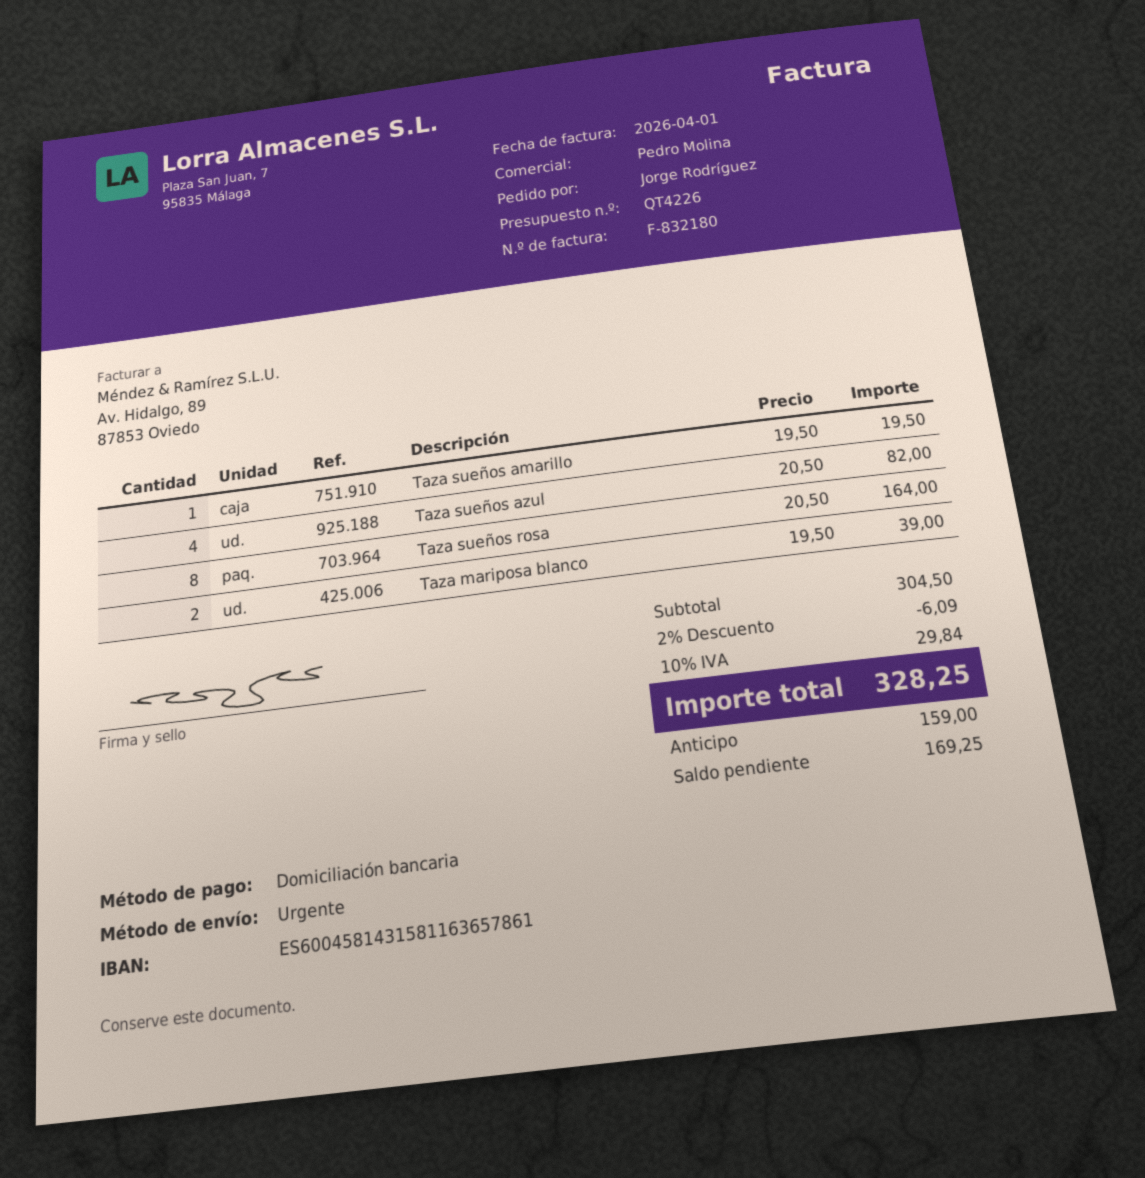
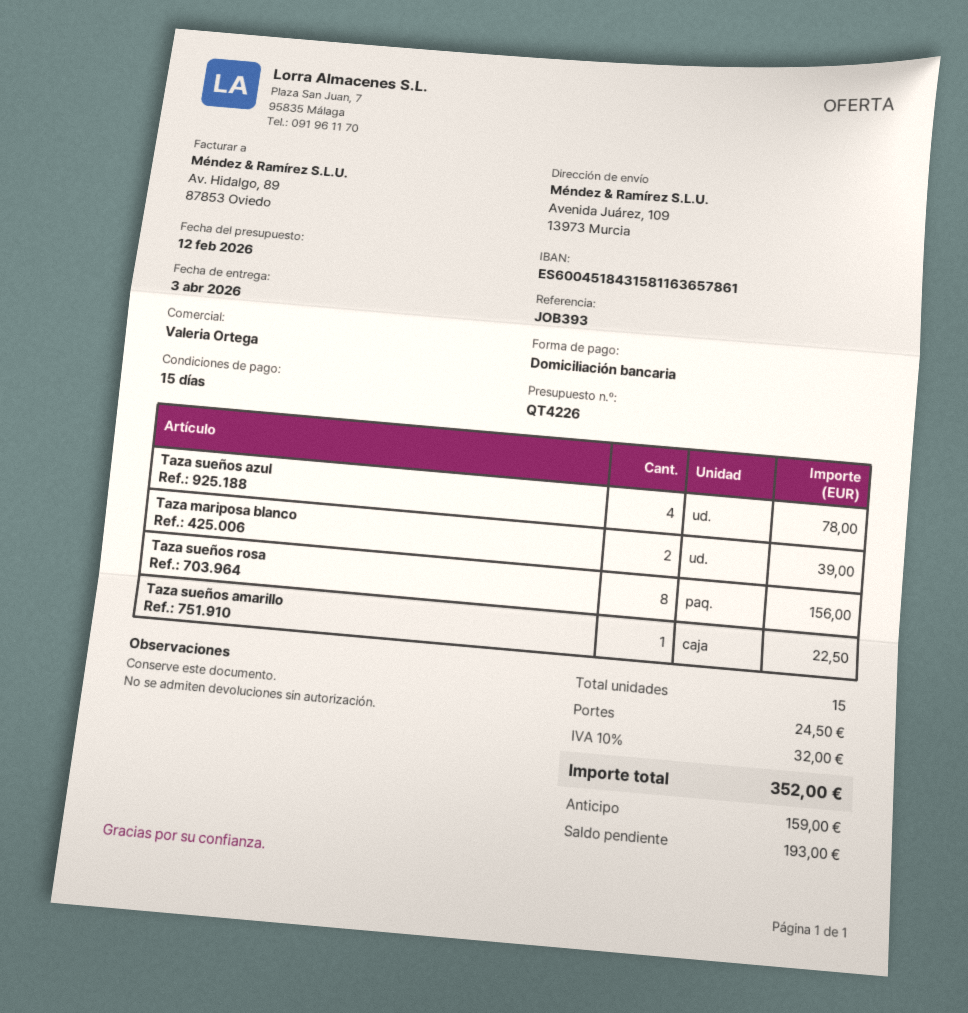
sales rep: Pedro Molina -> Valeria Ortega
bank account: ES6004581431581163657861 -> ES6004518431581163657861
Taza sueños amarillo: 1 for 19.50 -> 1 for 22.50
Taza sueños azul: 4 for 82.00 -> 4 for 78.00
Taza sueños rosa: 8 for 164.00 -> 8 for 156.00
discount: 2% = 6.09 -> none
shipping: none -> 24.50
tax: 10% = 29.84 -> 10% = 32.00
total: 328.25 -> 352.00
balance: 169.25 -> 193.00

